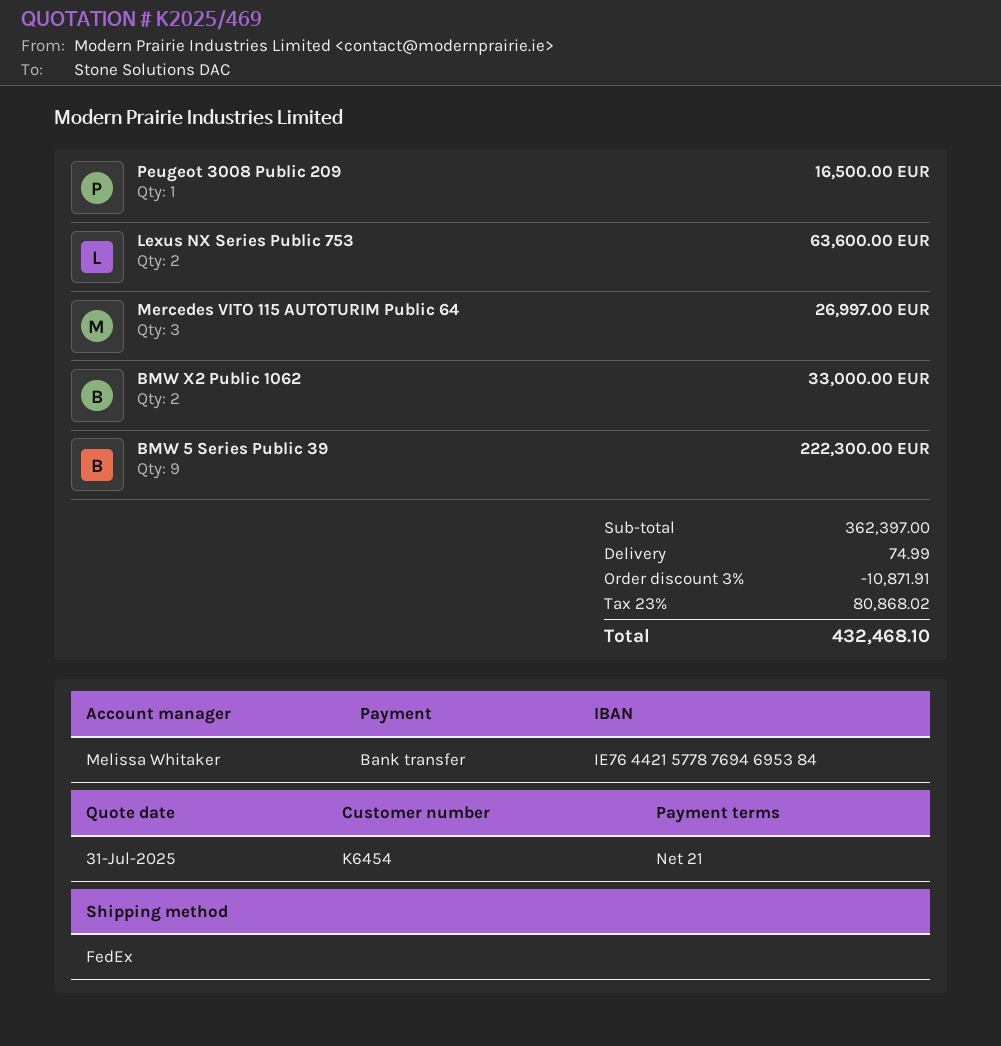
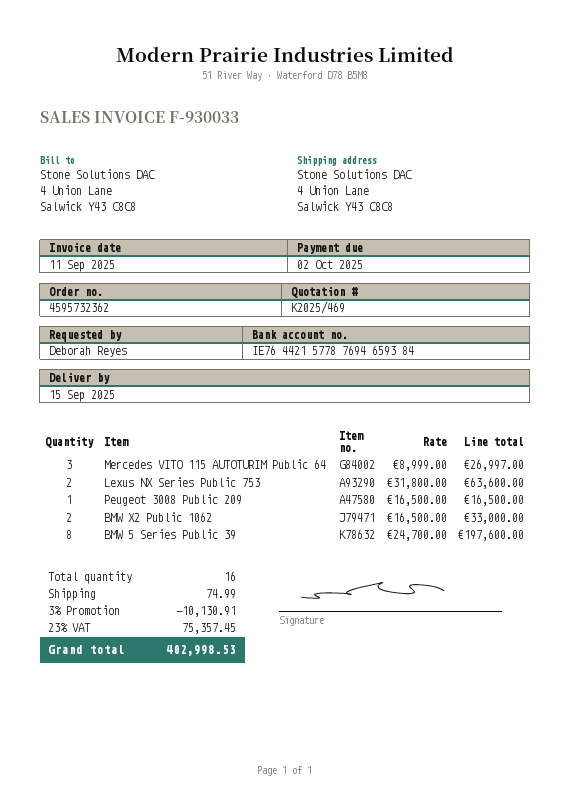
bank account: IE76442157787694695384 -> IE76442157787694659384
BMW 5 Series Public 39: 9 for 222300.00 -> 8 for 197600.00
discount: 3% = 10871.91 -> 3% = 10130.91
tax: 23% = 80868.02 -> 23% = 75357.45
total: 432468.10 -> 402998.53

